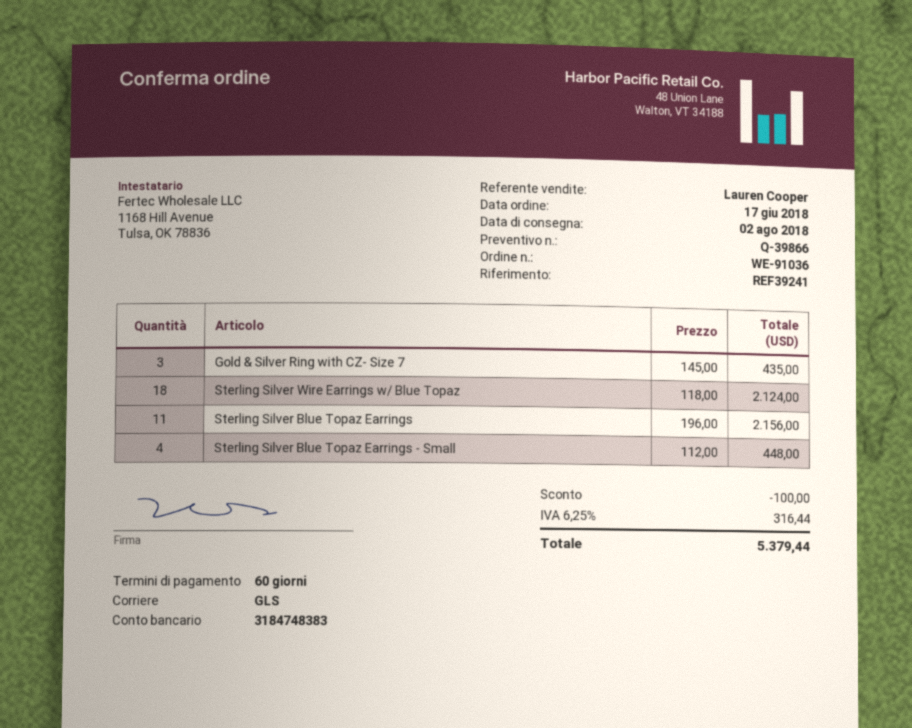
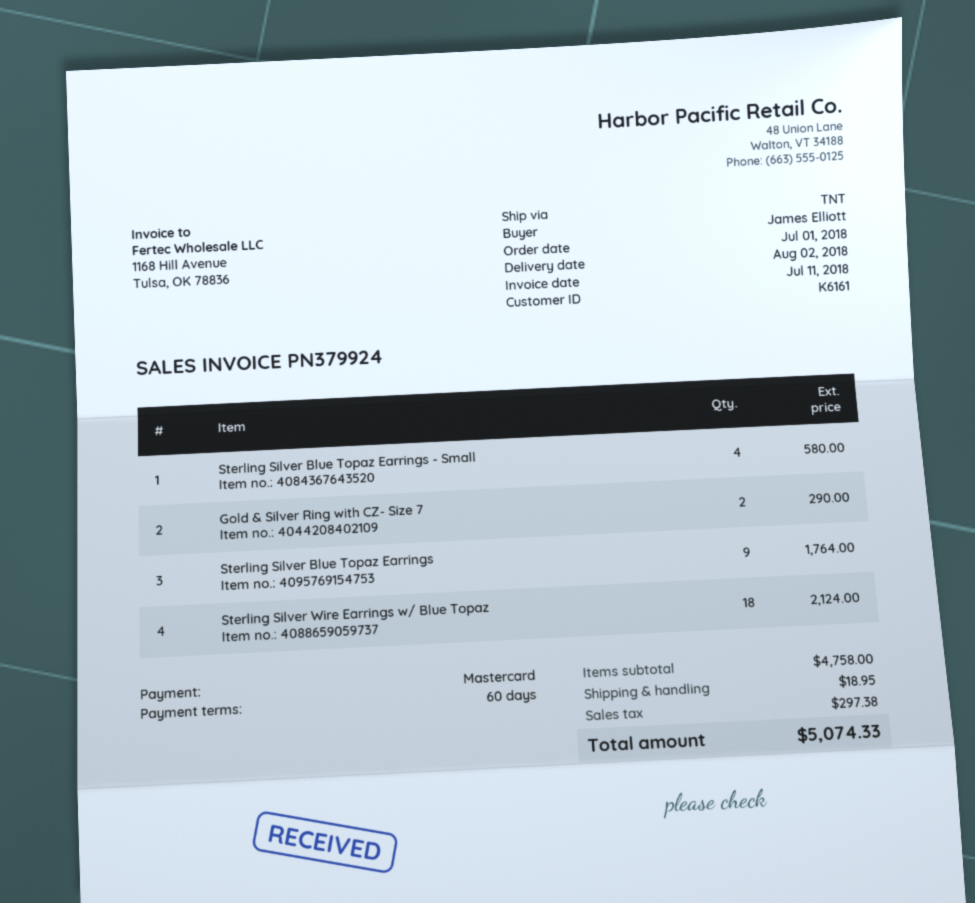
order date: 2018-06-17 -> 2018-07-01
shipping method: GLS -> TNT
Gold & Silver Ring with CZ- Size 7: 3 for 435.00 -> 2 for 290.00
Sterling Silver Blue Topaz Earrings: 11 for 2156.00 -> 9 for 1764.00
Sterling Silver Blue Topaz Earrings - Small: 4 for 448.00 -> 4 for 580.00
discount: 100.00 -> none
shipping: none -> 18.95
tax: 316.44 -> 297.38
total: 5379.44 -> 5074.33

